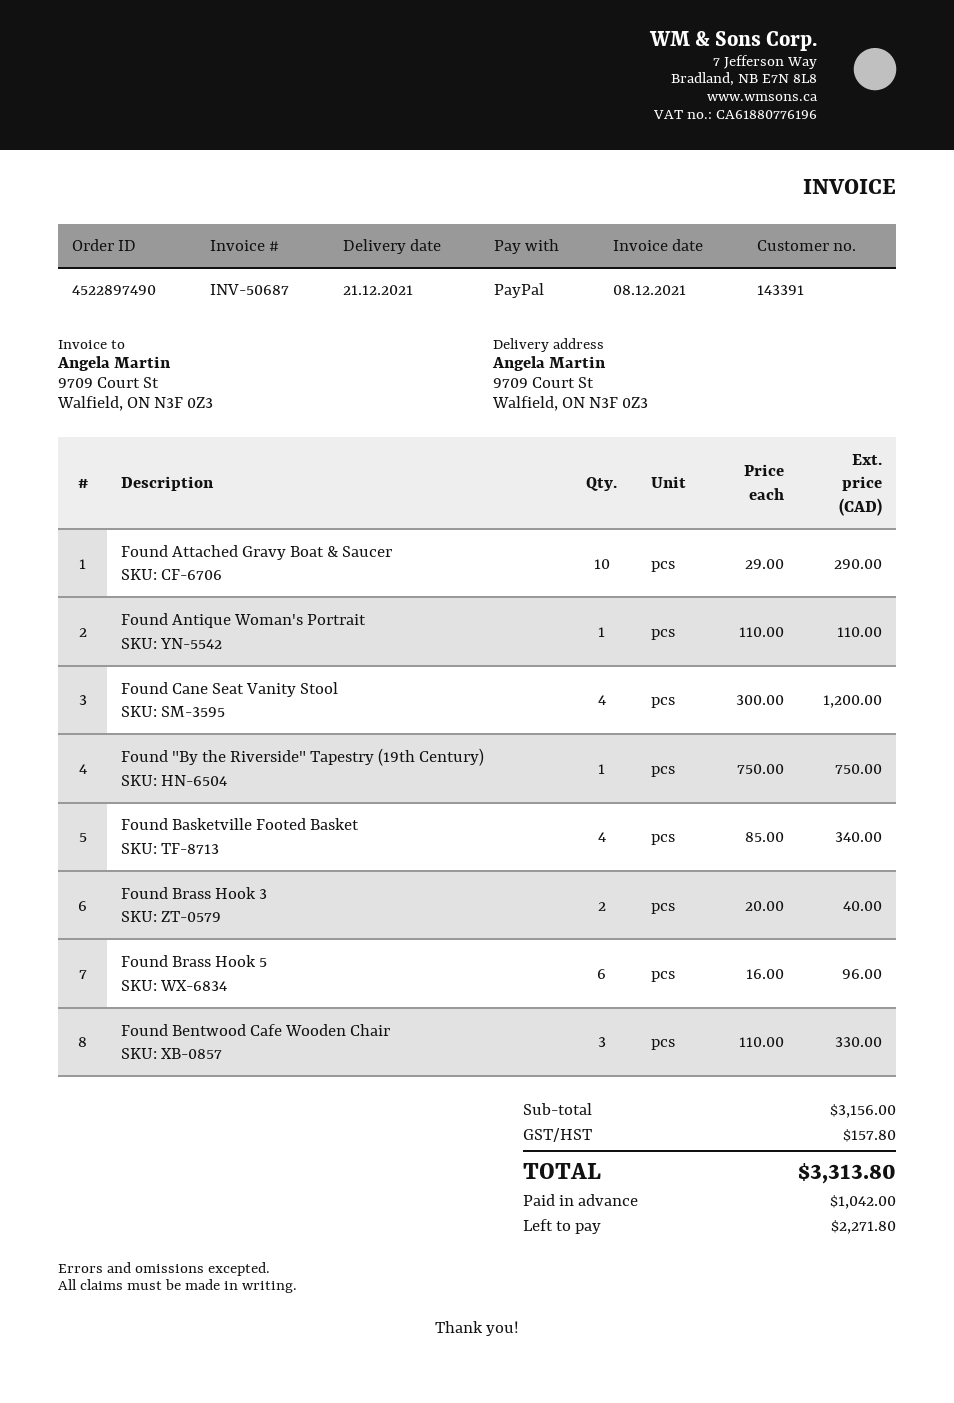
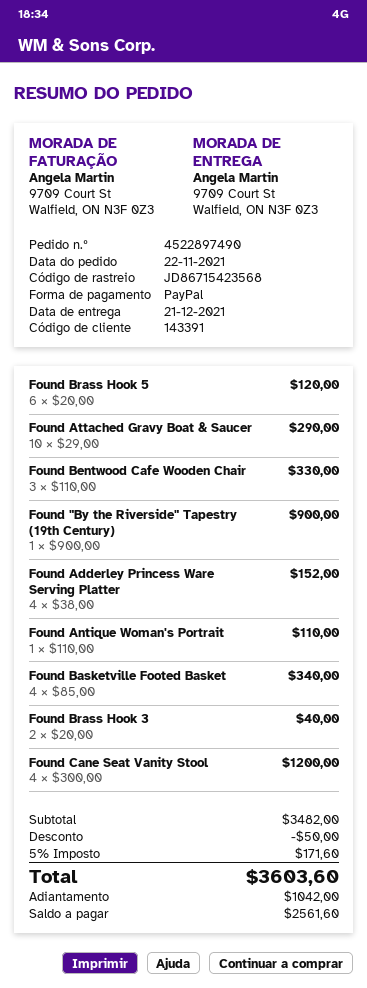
Found "By the Riverside" Tapestry (19th Century): 1 x 750.00 = 750.00 -> 1 x 900.00 = 900.00
Found Brass Hook 5: 6 x 16.00 = 96.00 -> 6 x 20.00 = 120.00
Found Adderley Princess Ware Serving Platter: none -> 4 x 38.00 = 152.00
subtotal: 3156.00 -> 3482.00
discount: none -> 50.00
tax: 157.80 -> 171.60
total: 3313.80 -> 3603.60
balance: 2271.80 -> 2561.60

